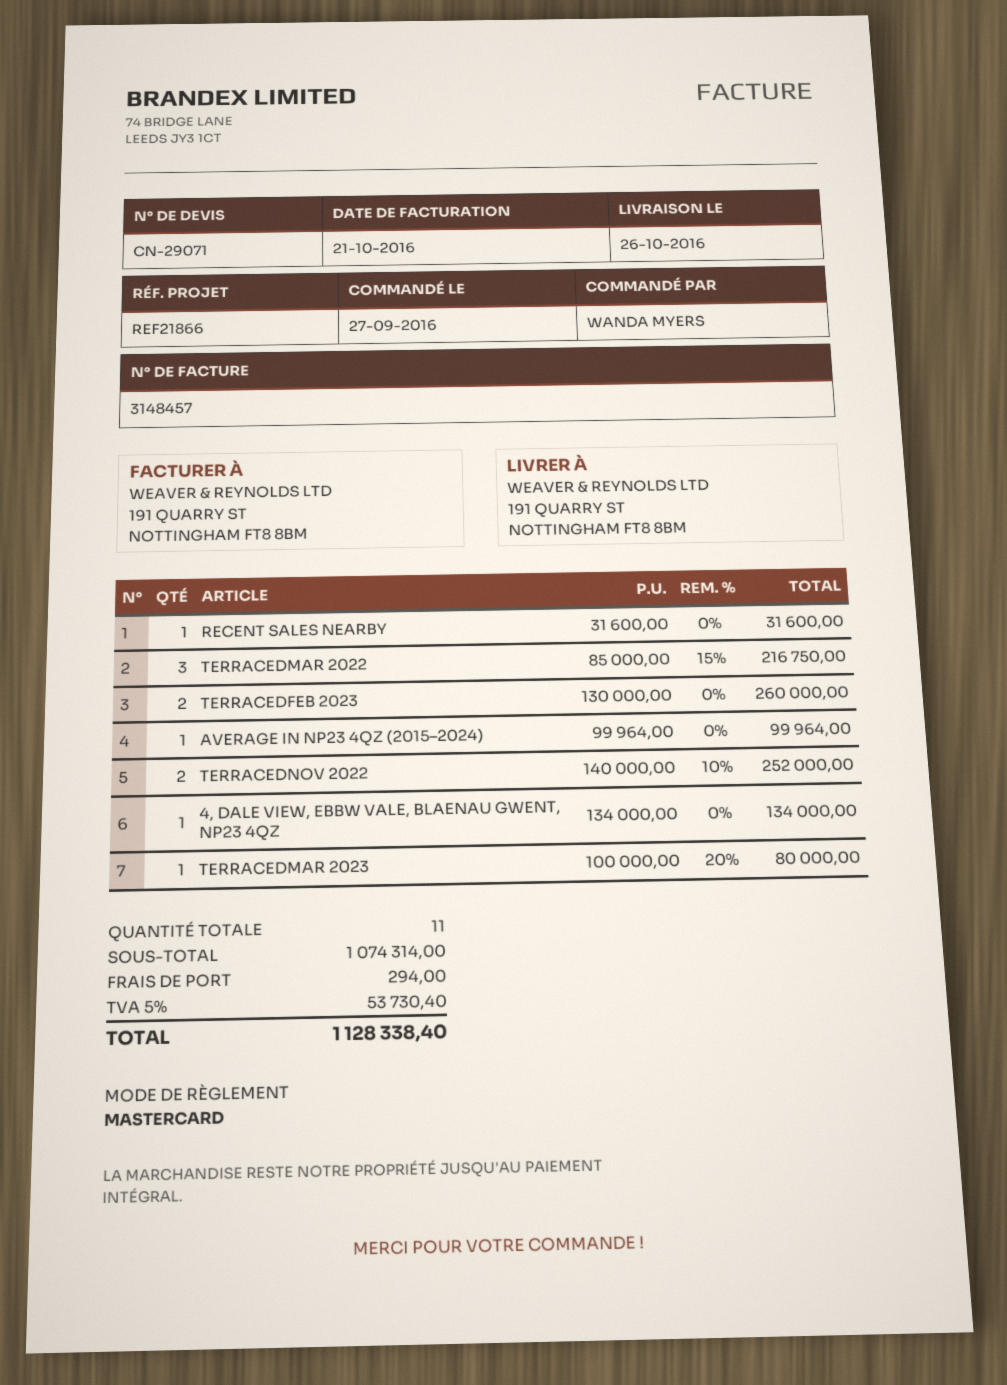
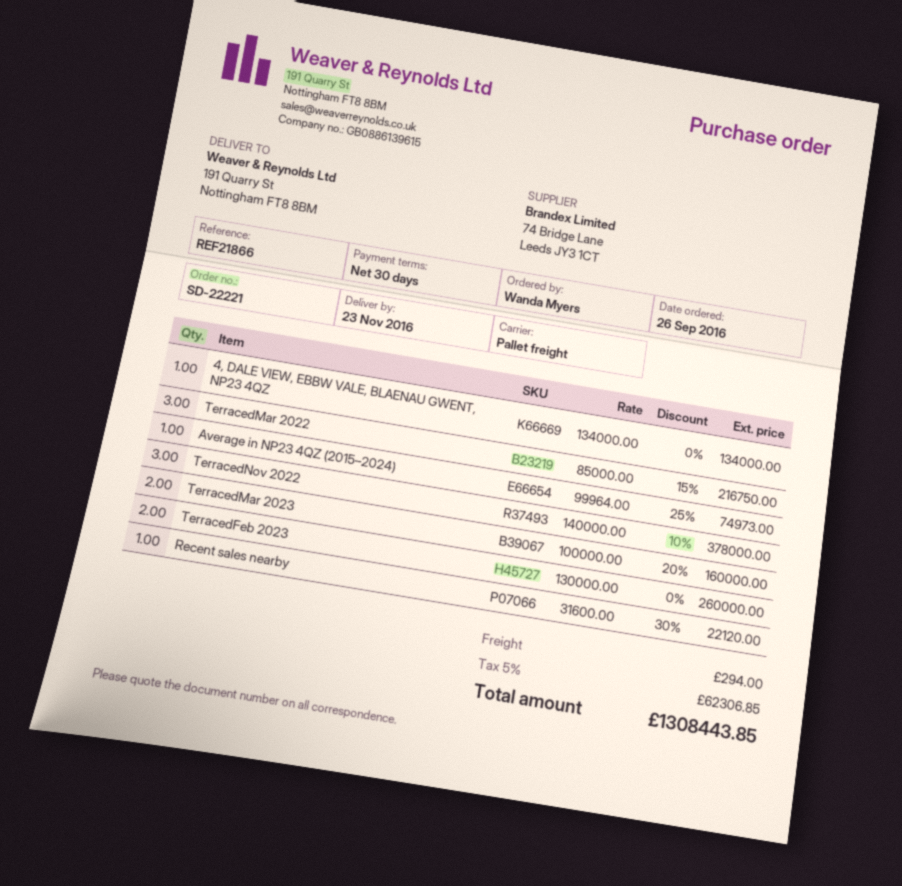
order date: 2016-09-27 -> 2016-09-26
delivery date: 2016-10-26 -> 2016-11-23
RECENT SALES NEARBY: 1 x 31600.00 = 31600.00 -> 1 x 31600.00 - 30% = 22120.00
AVERAGE IN NP23 4QZ (2015–2024): 1 x 99964.00 = 99964.00 -> 1 x 99964.00 - 25% = 74973.00
TERRACEDNOV 2022: 2 x 140000.00 - 10% = 252000.00 -> 3 x 140000.00 - 10% = 378000.00
TERRACEDMAR 2023: 1 x 100000.00 - 20% = 80000.00 -> 2 x 100000.00 - 20% = 160000.00
tax: 5% = 53730.40 -> 5% = 62306.85
total: 1128338.40 -> 1308443.85

